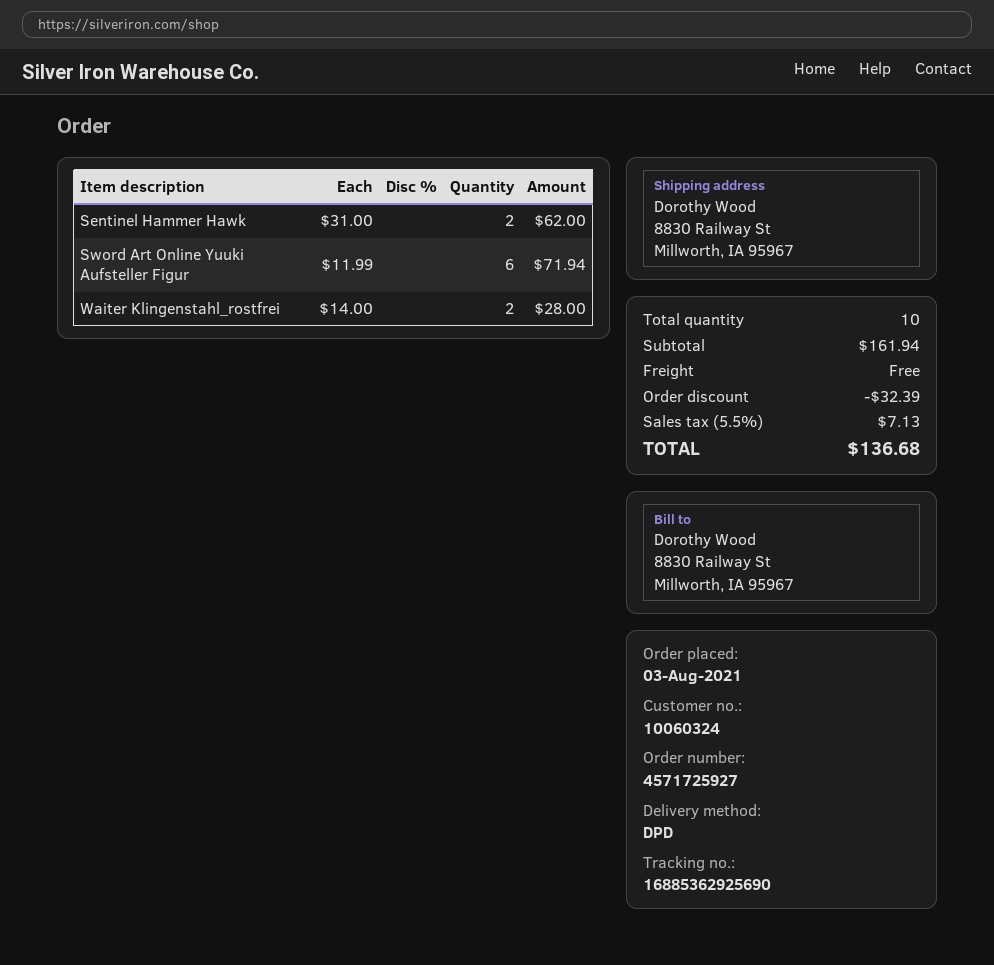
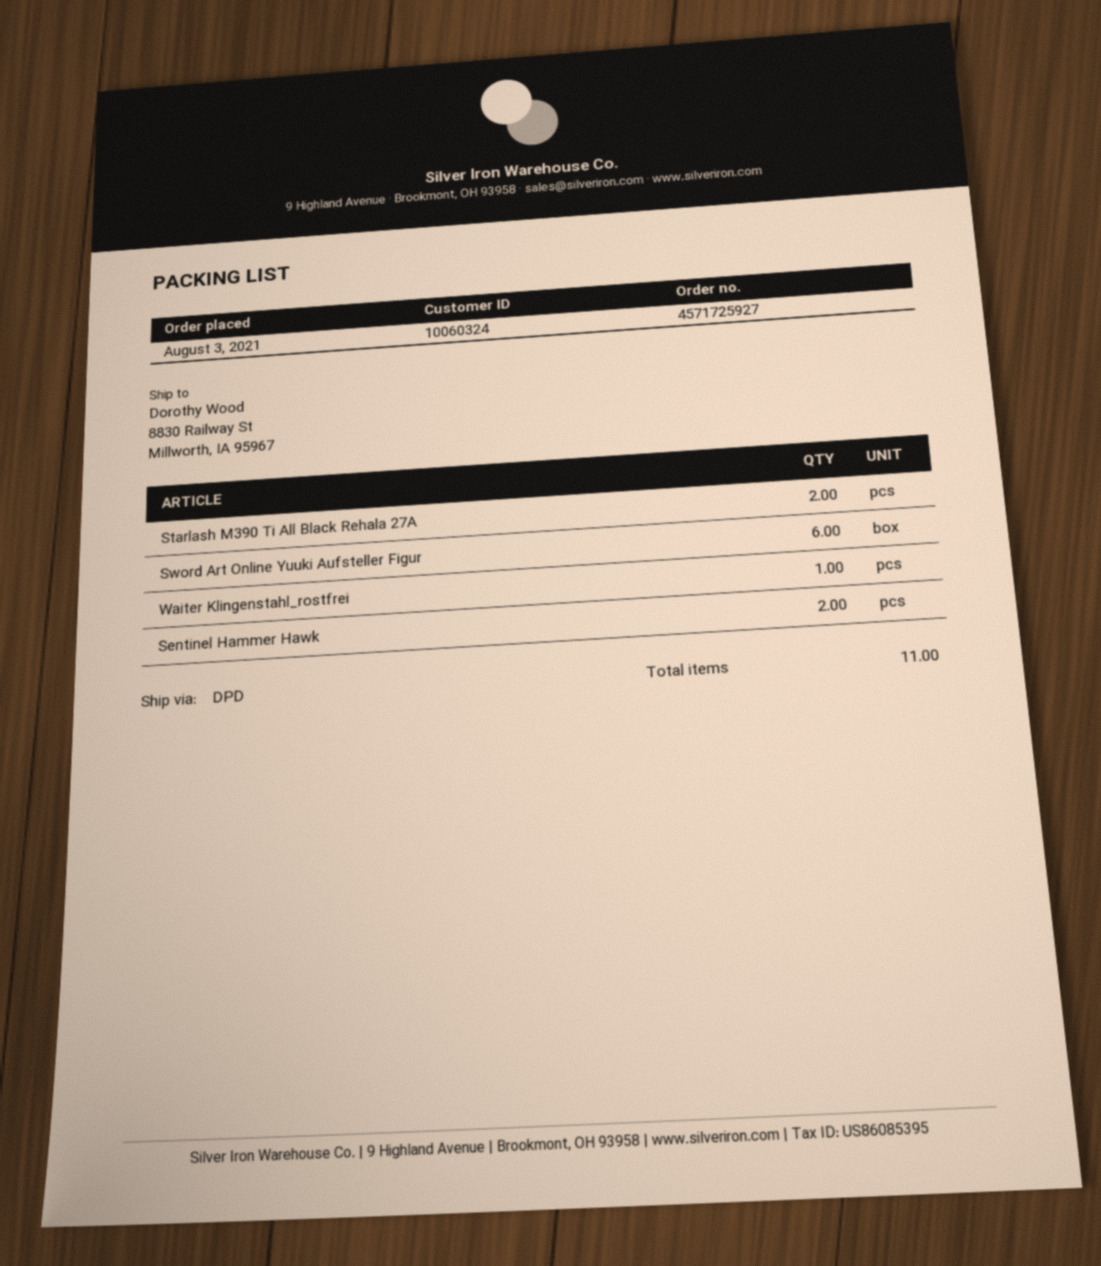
Waiter Klingenstahl_rostfrei: 2 -> 1
Starlash M390 Ti All Black Rehala 27A: none -> 2
total quantity: 10 -> 11

